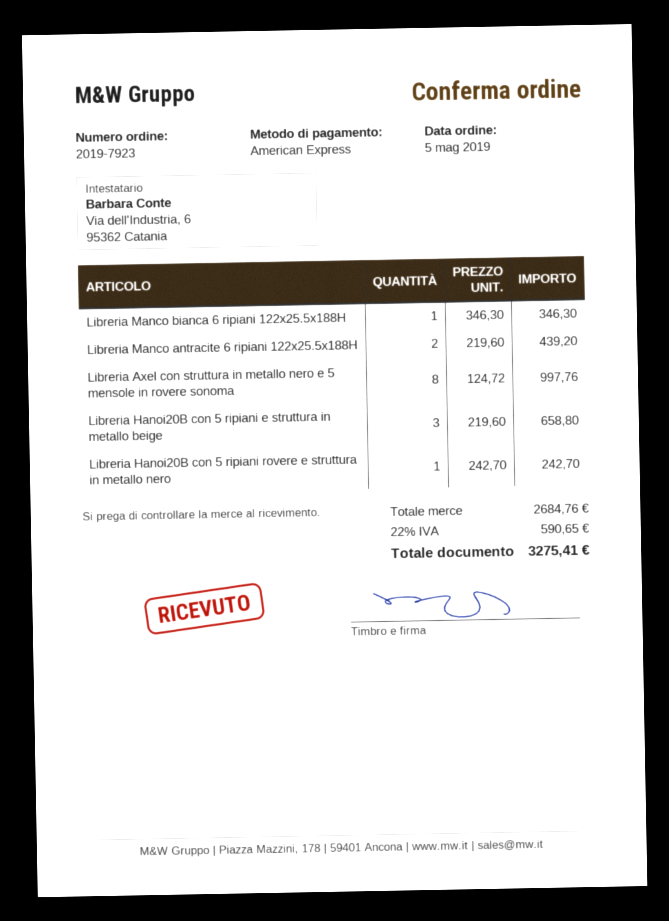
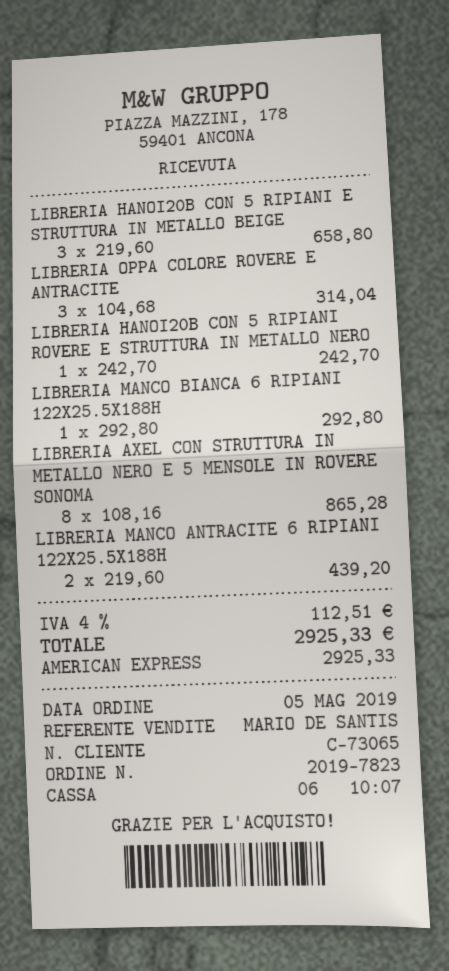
order number: 2019-7923 -> 2019-7823
Libreria Manco bianca 6 ripiani 122x25.5x188H: 1 x 346.30 = 346.30 -> 1 x 292.80 = 292.80
Libreria Axel con struttura in metallo nero e 5 mensole in rovere sonoma: 8 x 124.72 = 997.76 -> 8 x 108.16 = 865.28
LIBRERIA OPPA COLORE ROVERE E ANTRACITE: none -> 3 x 104.68 = 314.04
tax: 22% = 590.65 -> 4% = 112.51
total: 3275.41 -> 2925.33

